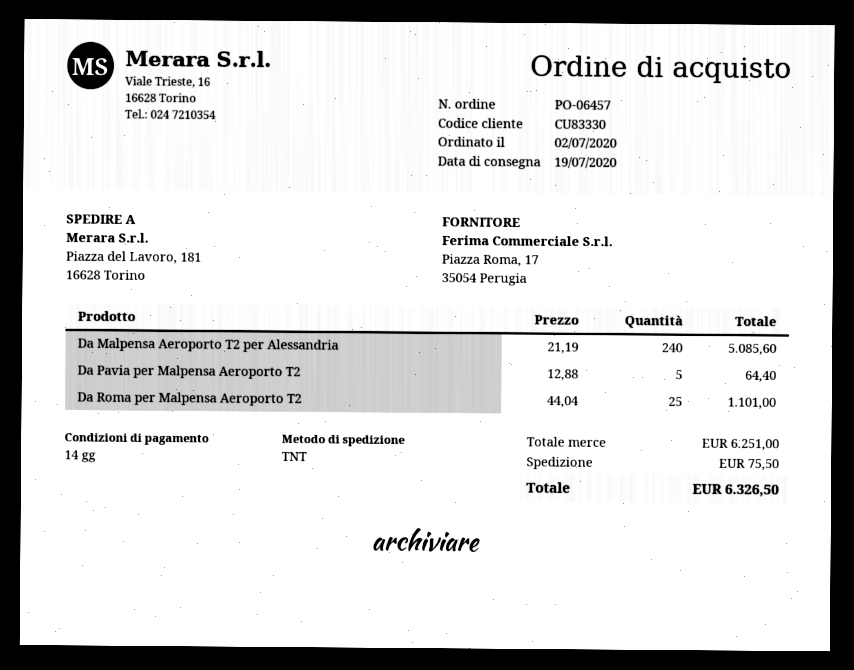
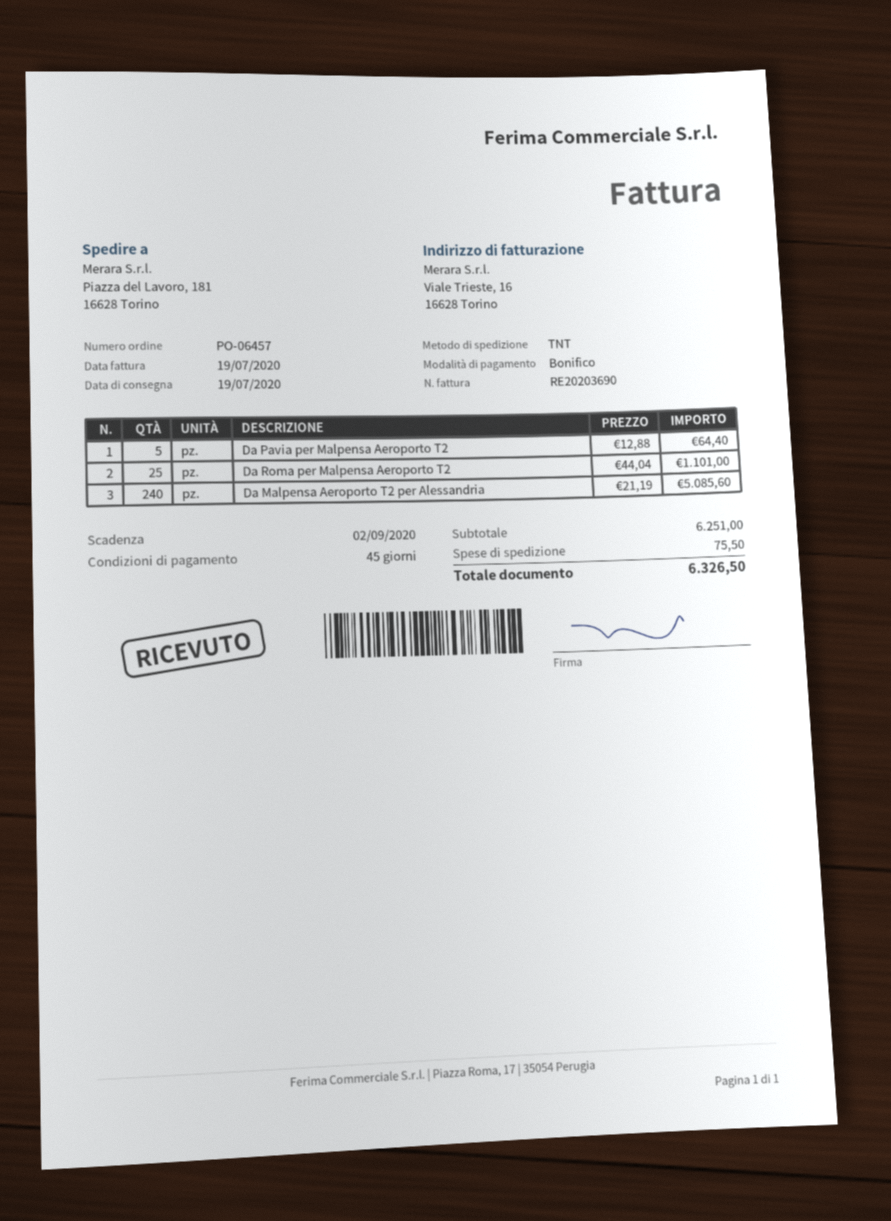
payment terms: 14 days -> 45 days

